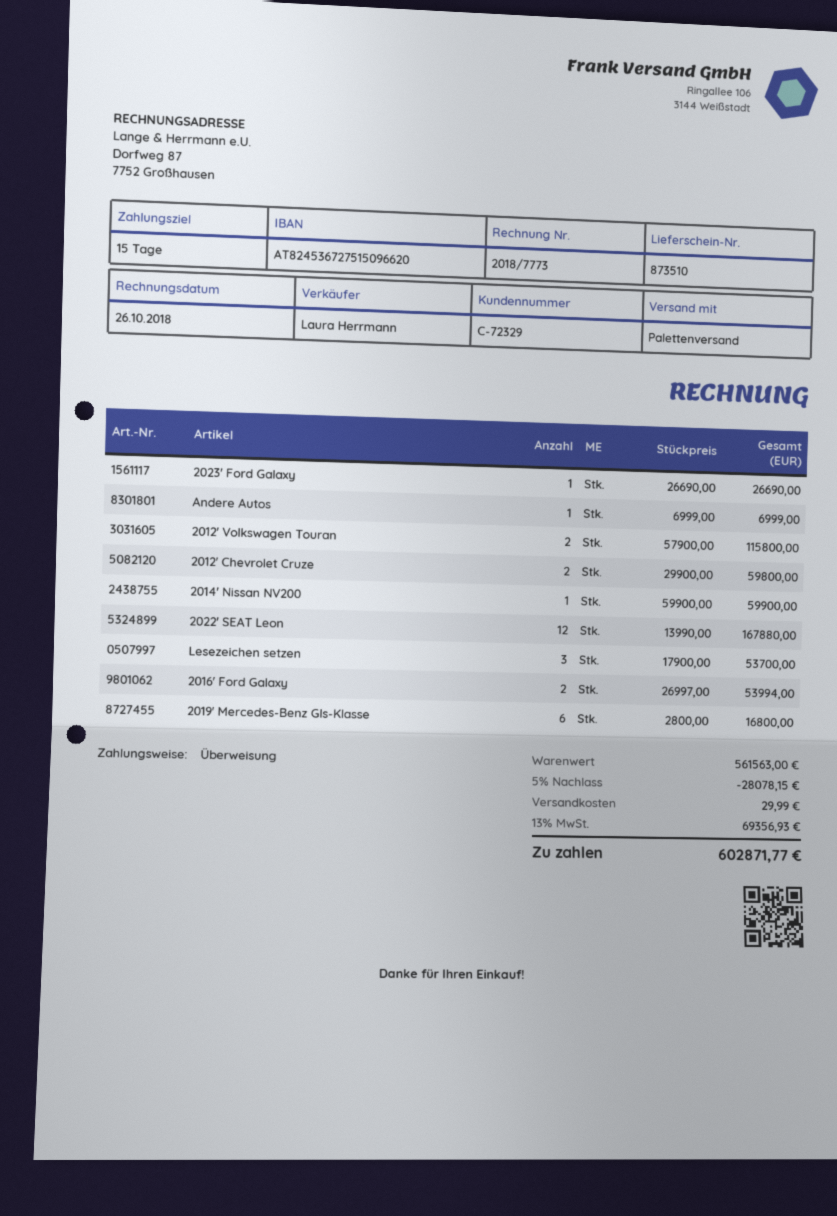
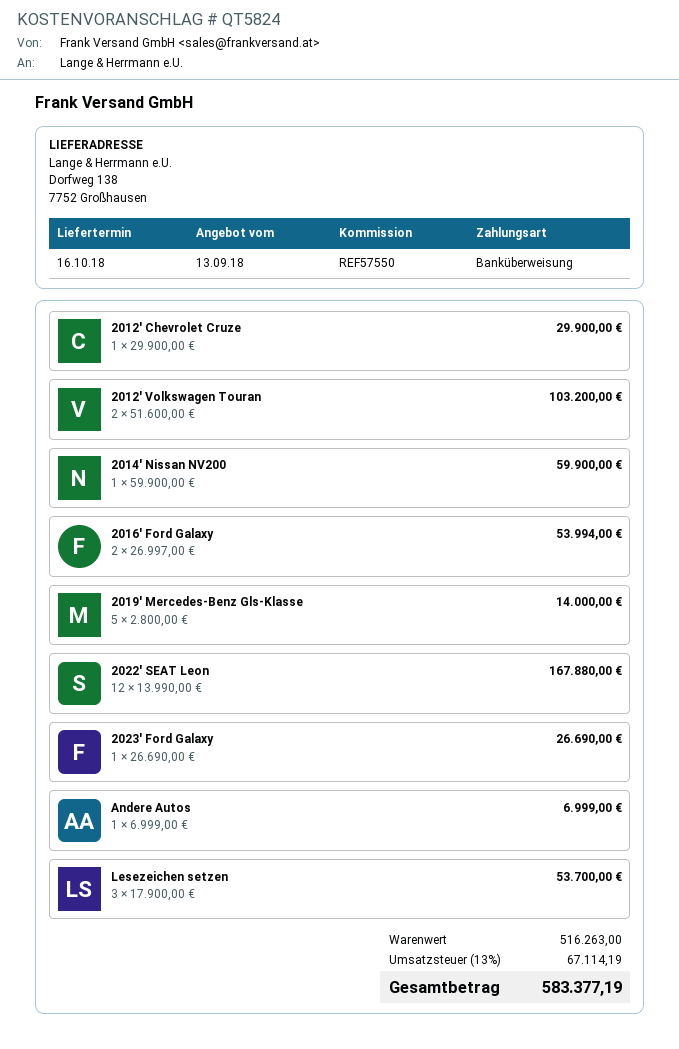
2012' Volkswagen Touran: 2 x 57900.00 = 115800.00 -> 2 x 51600.00 = 103200.00
2012' Chevrolet Cruze: 2 x 29900.00 = 59800.00 -> 1 x 29900.00 = 29900.00
2019' Mercedes-Benz Gls-Klasse: 6 x 2800.00 = 16800.00 -> 5 x 2800.00 = 14000.00
subtotal: 561563.00 -> 516263.00
discount: 5% = 28078.15 -> none
shipping: 29.99 -> none
tax: 13% = 69356.93 -> 13% = 67114.19
total: 602871.77 -> 583377.19

